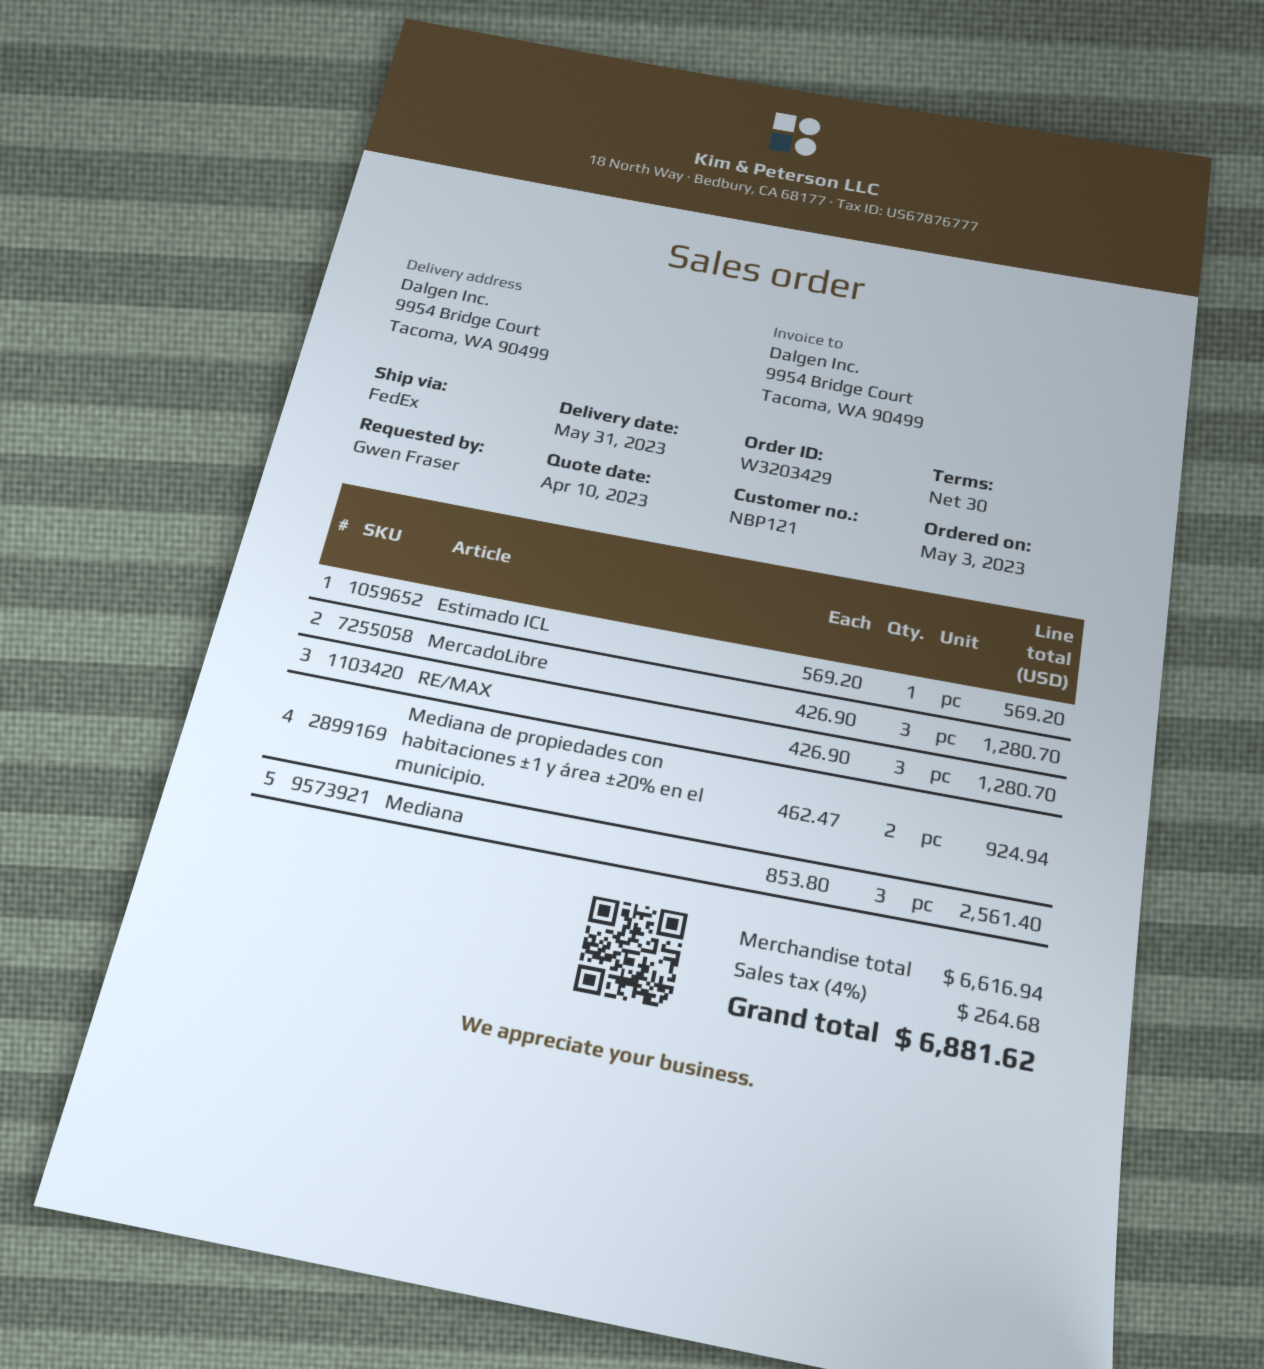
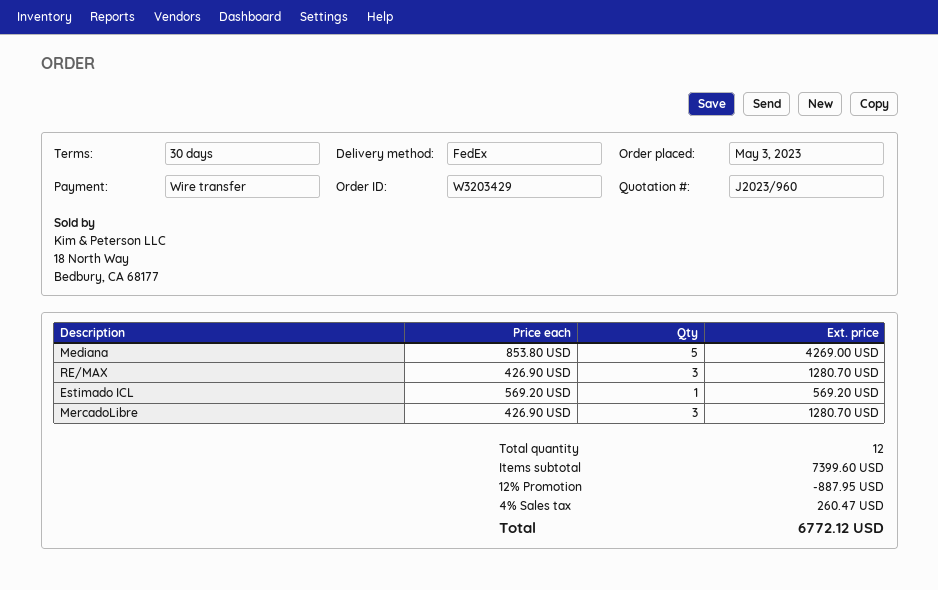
Mediana de propiedades con habitaciones ±1 y área ±20% en el municipio.: 2 x 462.47 = 924.94 -> none
Mediana: 3 x 853.80 = 2561.40 -> 5 x 853.80 = 4269.00
subtotal: 6616.94 -> 7399.60
discount: none -> 12% = 887.95
tax: 4% = 264.68 -> 4% = 260.47
total: 6881.62 -> 6772.12

